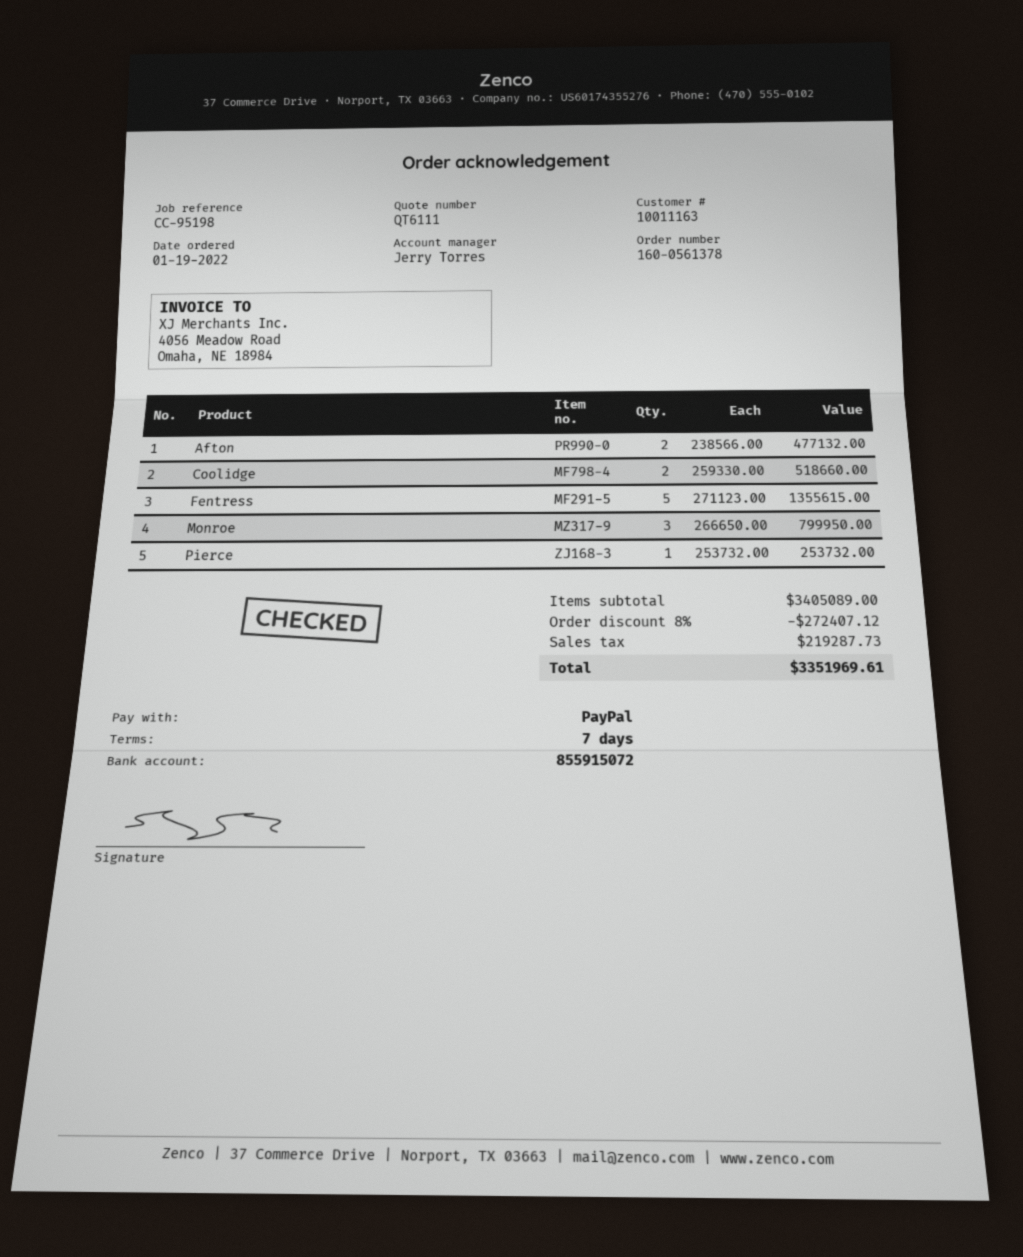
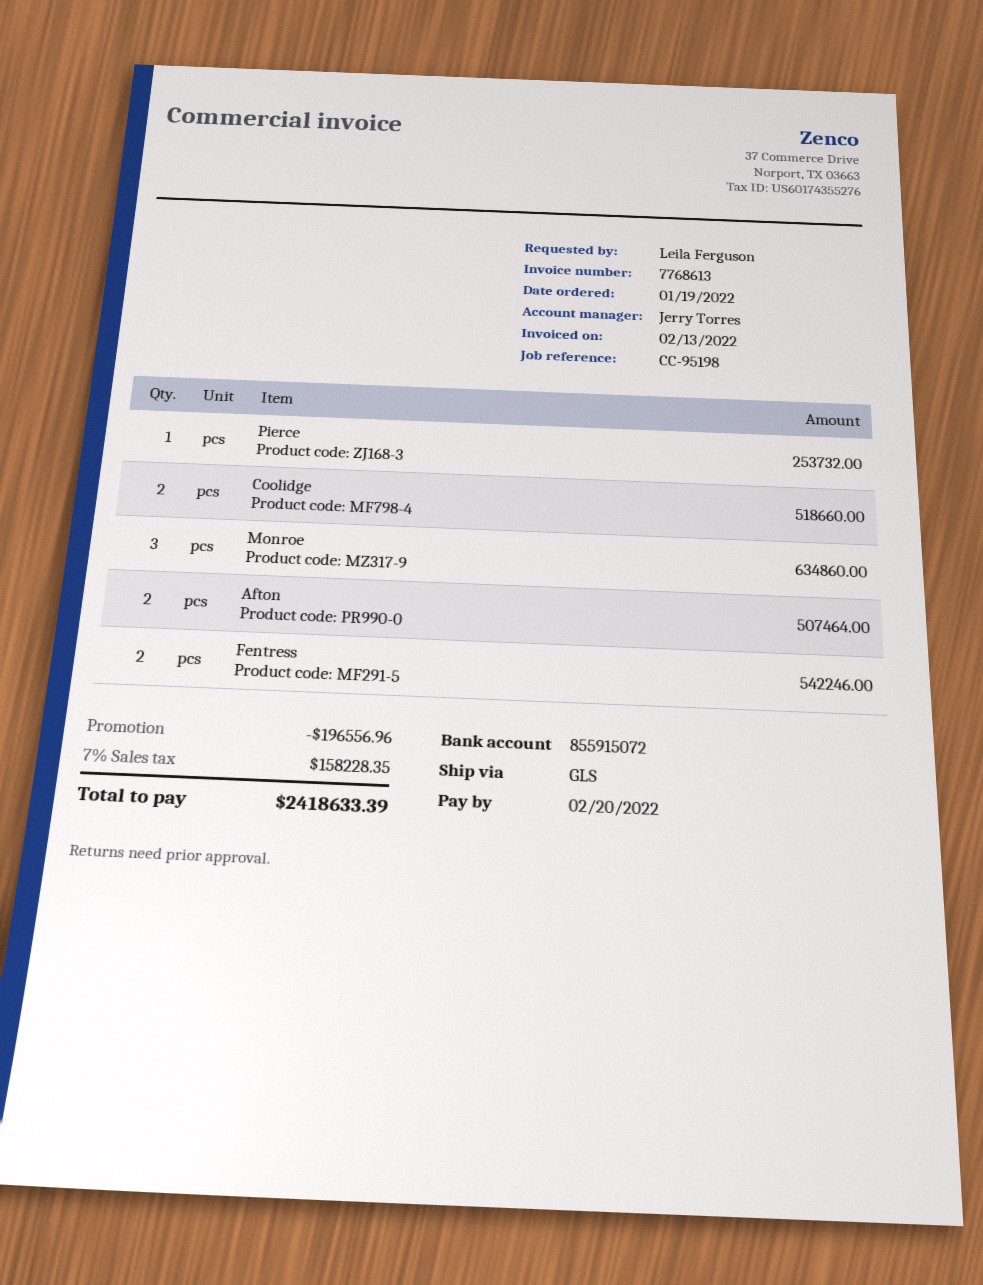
Afton: 2 for 477132.00 -> 2 for 507464.00
Fentress: 5 for 1355615.00 -> 2 for 542246.00
Monroe: 3 for 799950.00 -> 3 for 634860.00
discount: 272407.12 -> 196556.96
tax: 219287.73 -> 158228.35
total: 3351969.61 -> 2418633.39

